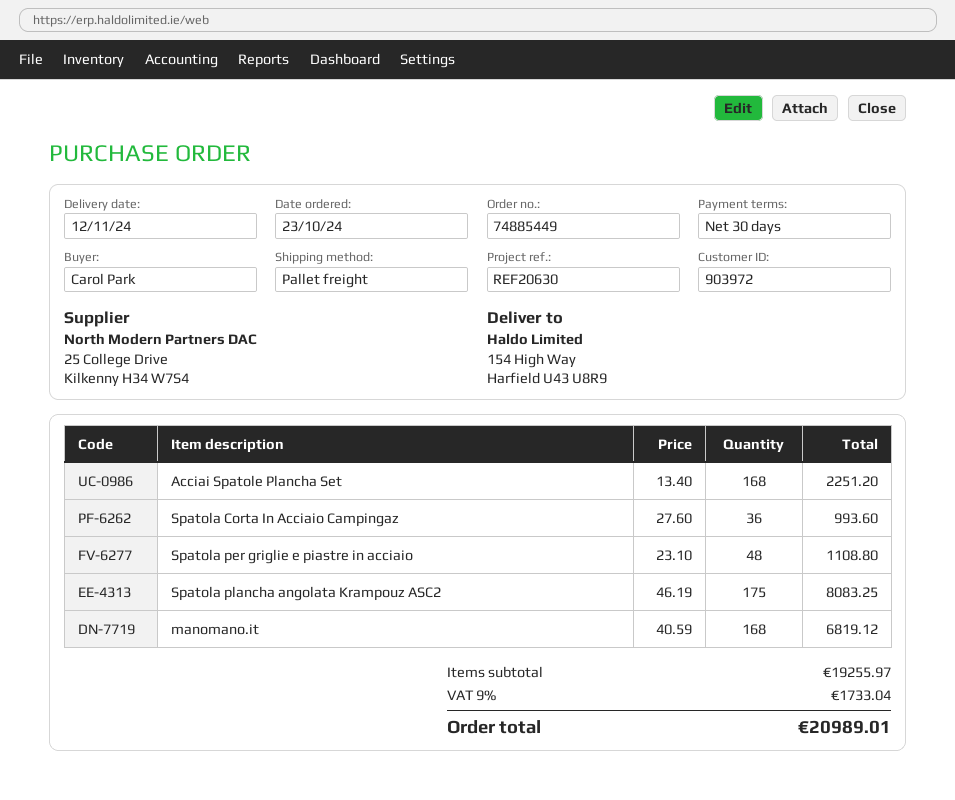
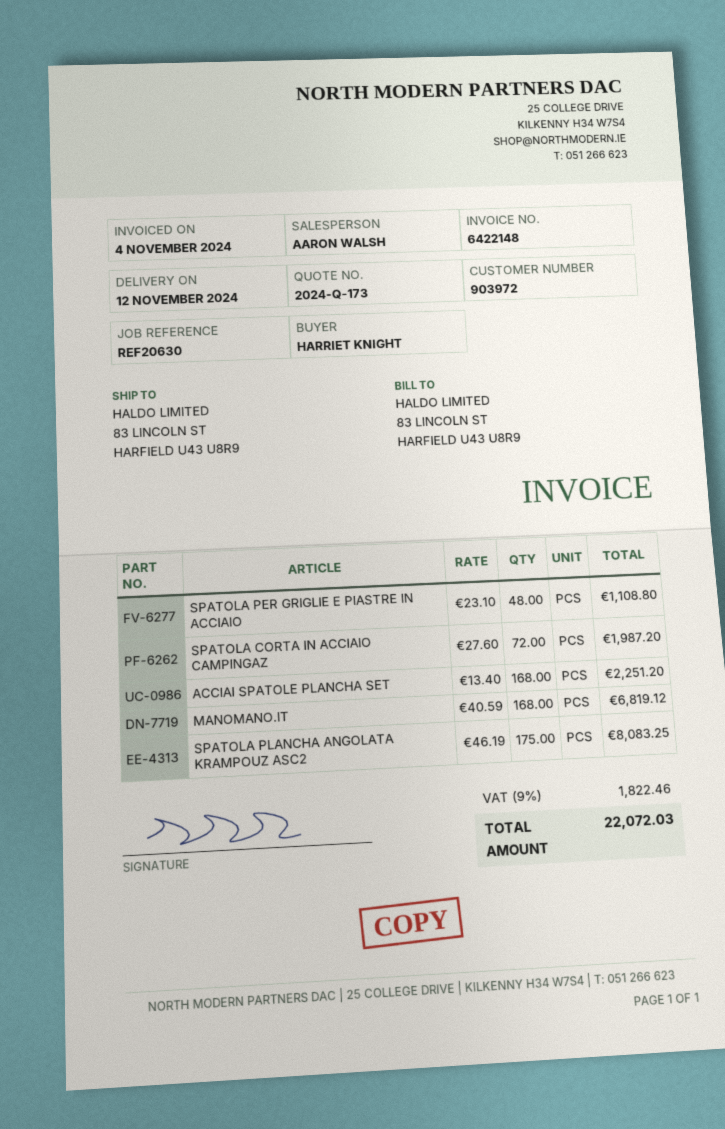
ordered by: Carol Park -> HARRIET KNIGHT
ship to: 154 High Way, Harfield U43 U8R9 -> 83 LINCOLN ST, HARFIELD U43 U8R9
Spatola Corta In Acciaio Campingaz: 36 x 27.60 = 993.60 -> 72 x 27.60 = 1987.20
tax: 9% = 1733.04 -> 9% = 1822.46
total: 20989.01 -> 22072.03

